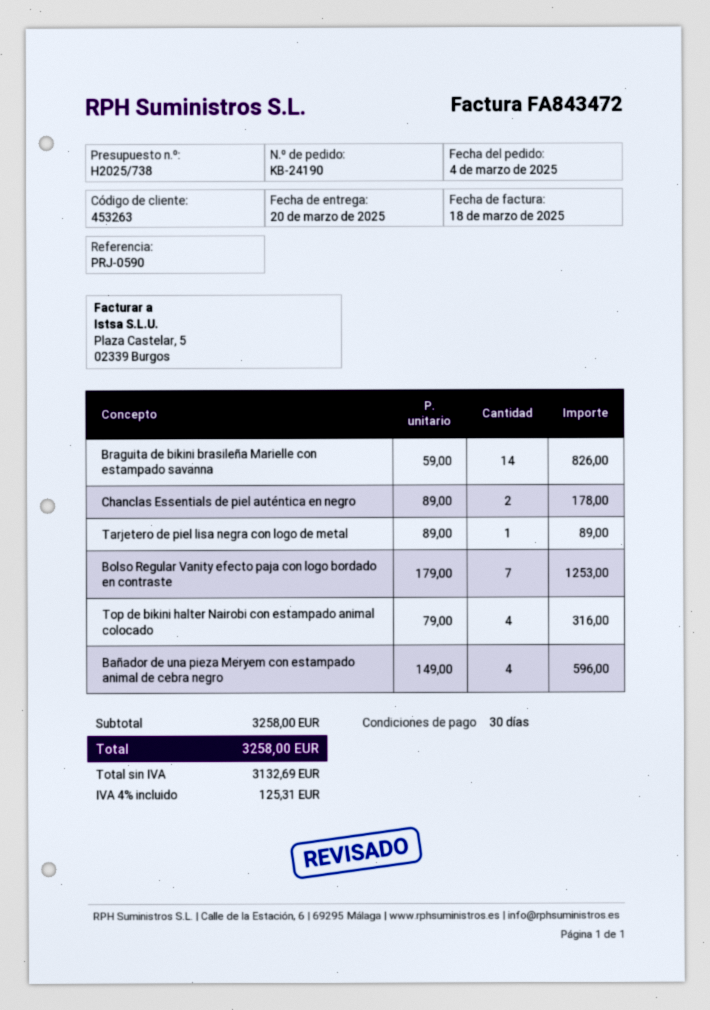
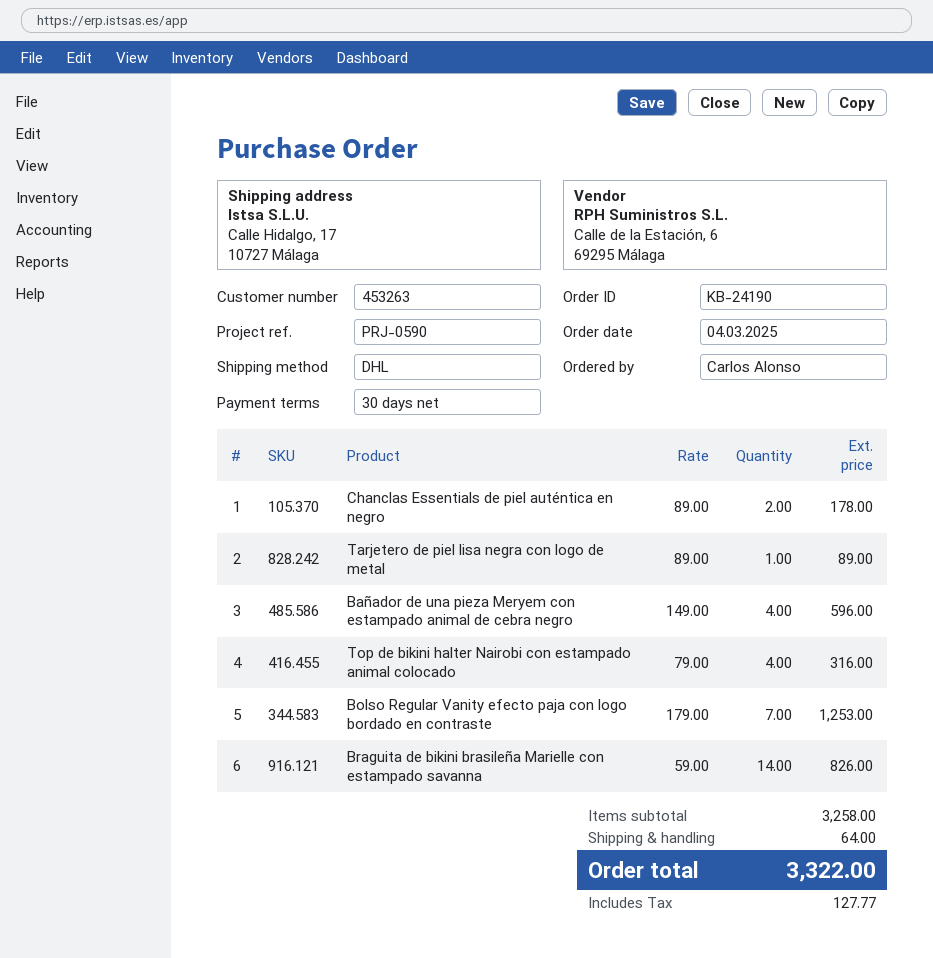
shipping: none -> 64.00
tax: 125.31 -> 127.77
total: 3258.00 -> 3322.00

